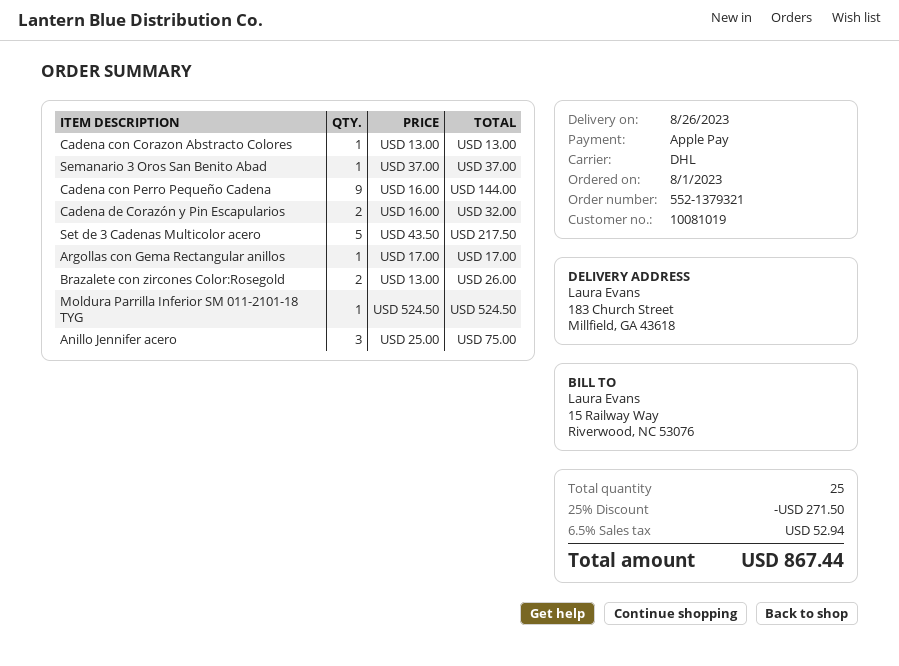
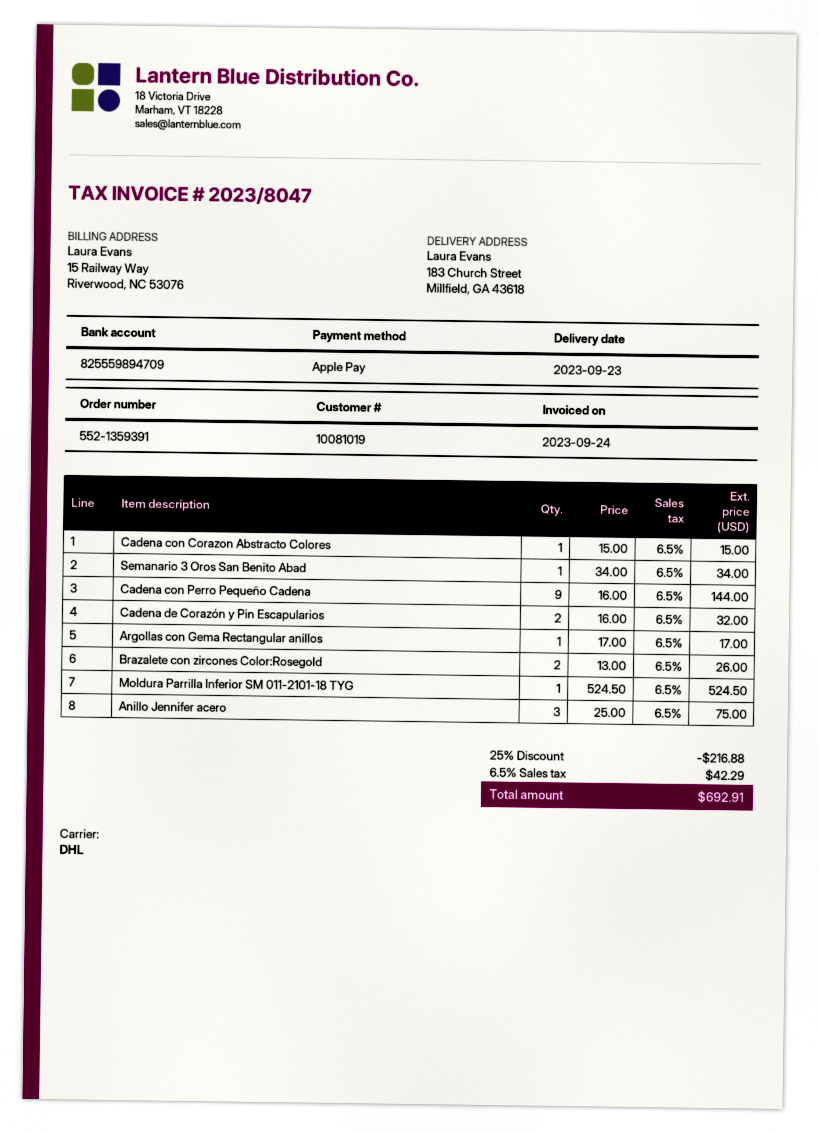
order number: 552-1379321 -> 552-1359391
delivery date: 2023-08-26 -> 2023-09-23
Cadena con Corazon Abstracto Colores: 1 x 13.00 = 13.00 -> 1 x 15.00 = 15.00
Semanario 3 Oros San Benito Abad: 1 x 37.00 = 37.00 -> 1 x 34.00 = 34.00
Set de 3 Cadenas Multicolor acero: 5 x 43.50 = 217.50 -> none
discount: 25% = 271.50 -> 25% = 216.88
tax: 6.5% = 52.94 -> 6.5% = 42.29
total: 867.44 -> 692.91

